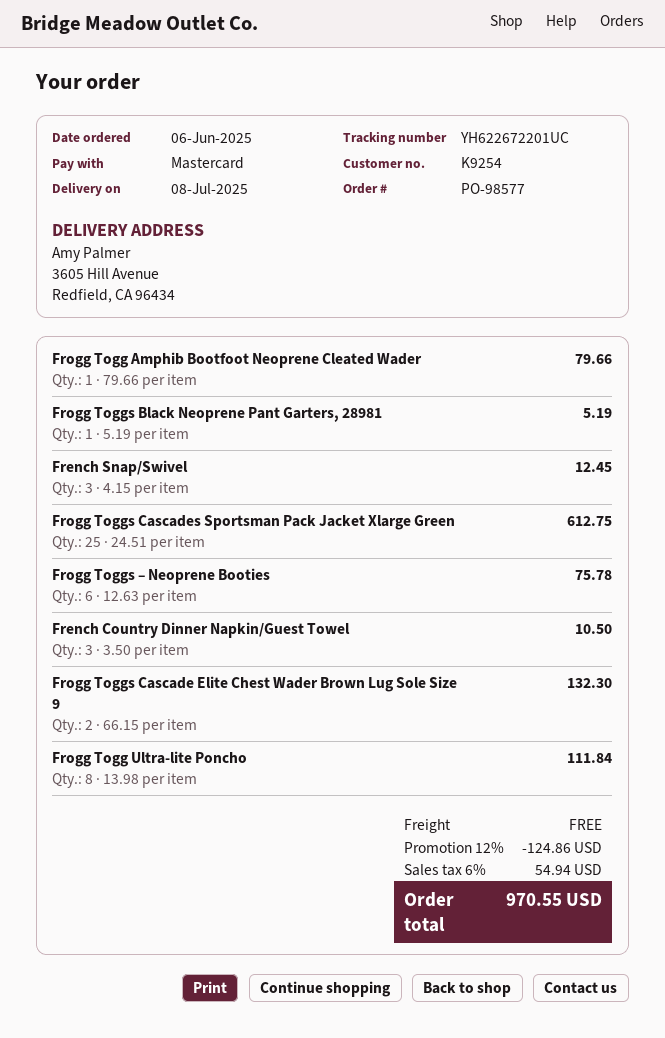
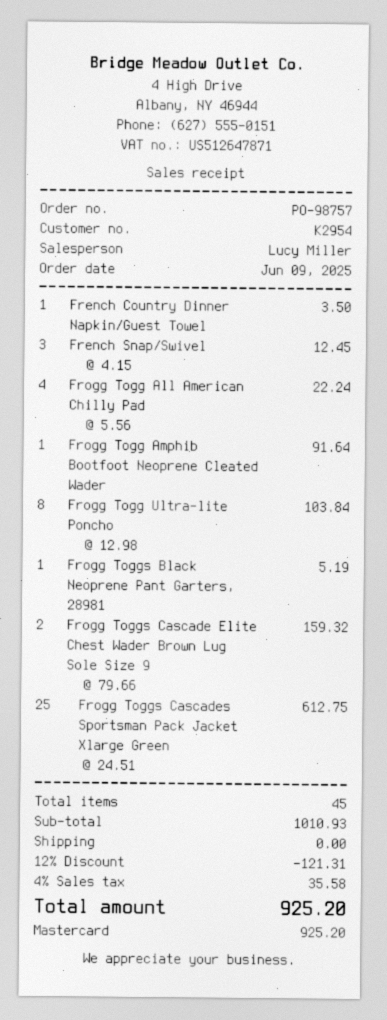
order number: PO-98577 -> PO-98757
order date: 2025-06-06 -> 2025-06-09
customer number: K9254 -> K2954
Frogg Togg Amphib Bootfoot Neoprene Cleated Wader: 1 x 79.66 = 79.66 -> 1 x 91.64 = 91.64
Frogg Toggs – Neoprene Booties: 6 x 12.63 = 75.78 -> none
French Country Dinner Napkin/Guest Towel: 3 x 3.50 = 10.50 -> 1 x 3.50 = 3.50
Frogg Toggs Cascade Elite Chest Wader Brown Lug Sole Size 9: 2 x 66.15 = 132.30 -> 2 x 79.66 = 159.32
Frogg Togg Ultra-lite Poncho: 8 x 13.98 = 111.84 -> 8 x 12.98 = 103.84
Frogg Togg All American Chilly Pad: none -> 4 x 5.56 = 22.24
discount: 12% = 124.86 -> 12% = 121.31
tax: 6% = 54.94 -> 4% = 35.58
total: 970.55 -> 925.20

